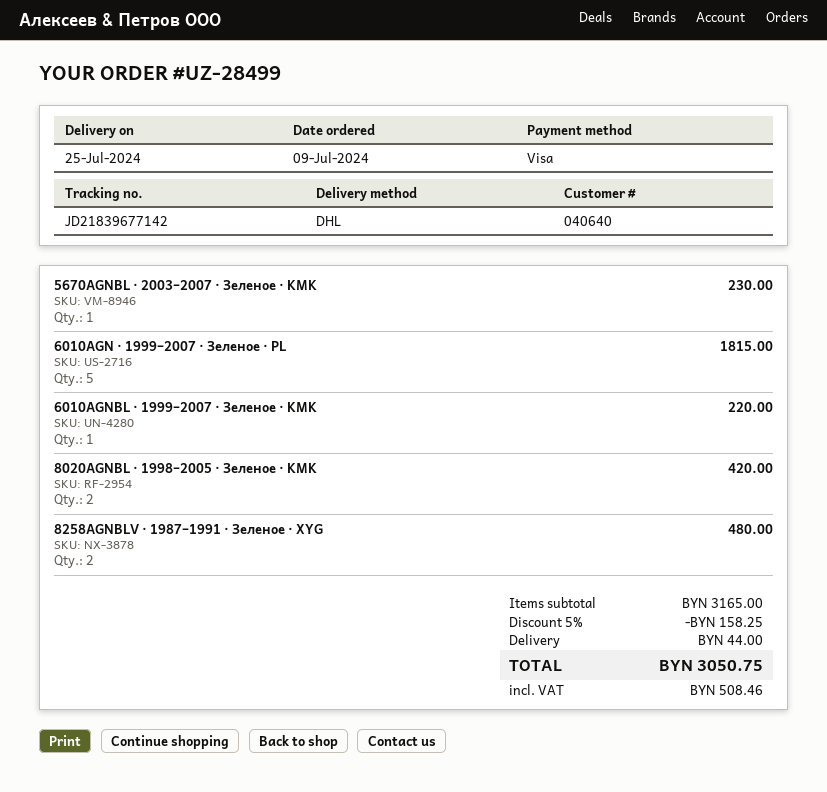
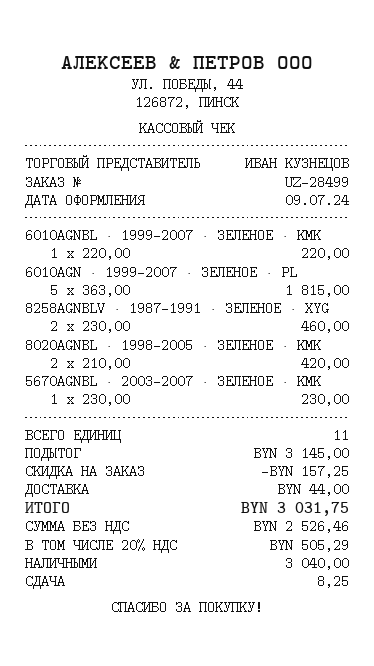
payment method: Visa -> cash
8258AGNBLV · 1987–1991 · Зеленое · XYG: 2 for 480.00 -> 2 for 460.00
subtotal: 3165.00 -> 3145.00
discount: 158.25 -> 157.25
tax: 508.46 -> 505.29
total: 3050.75 -> 3031.75

